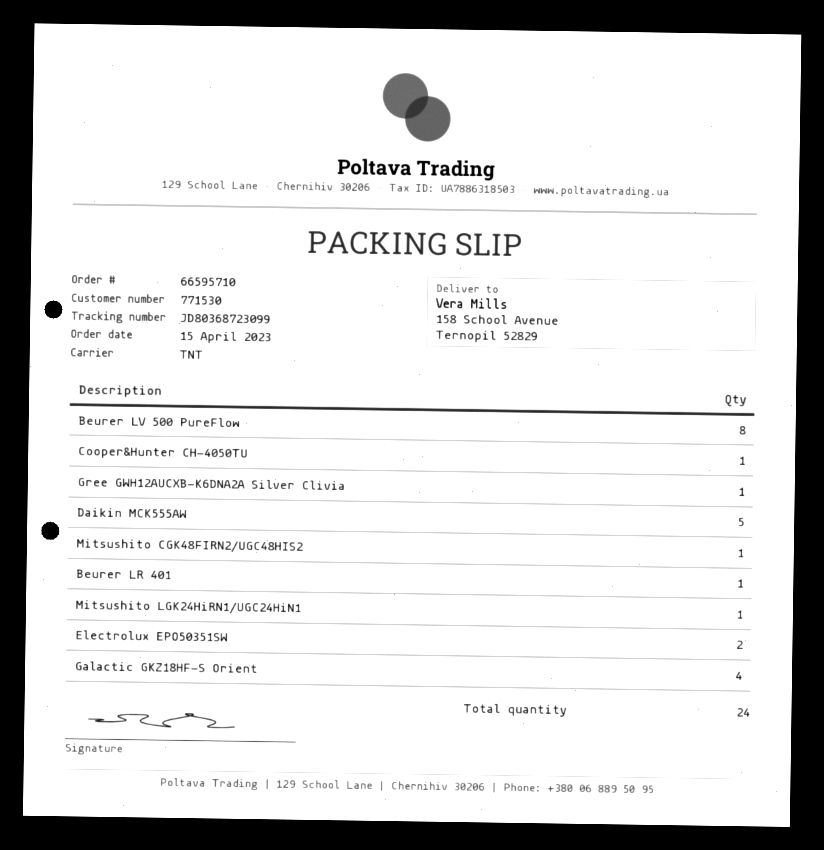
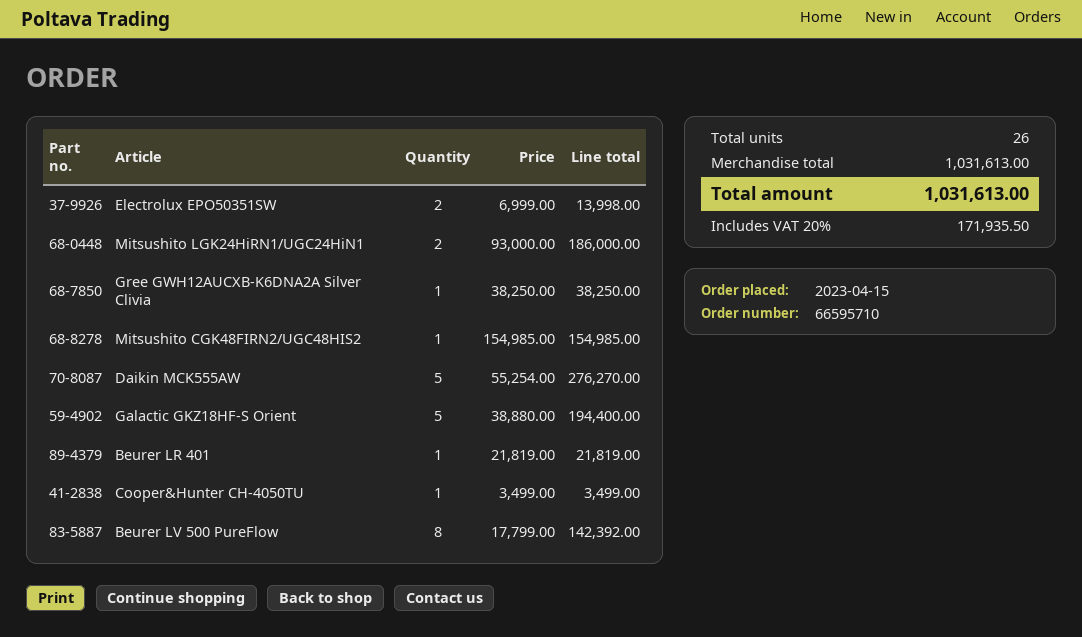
Mitsushito LGK24HiRN1/UGC24HiN1: 1 -> 2
Galactic GKZ18HF-S Orient: 4 -> 5
total quantity: 24 -> 26

